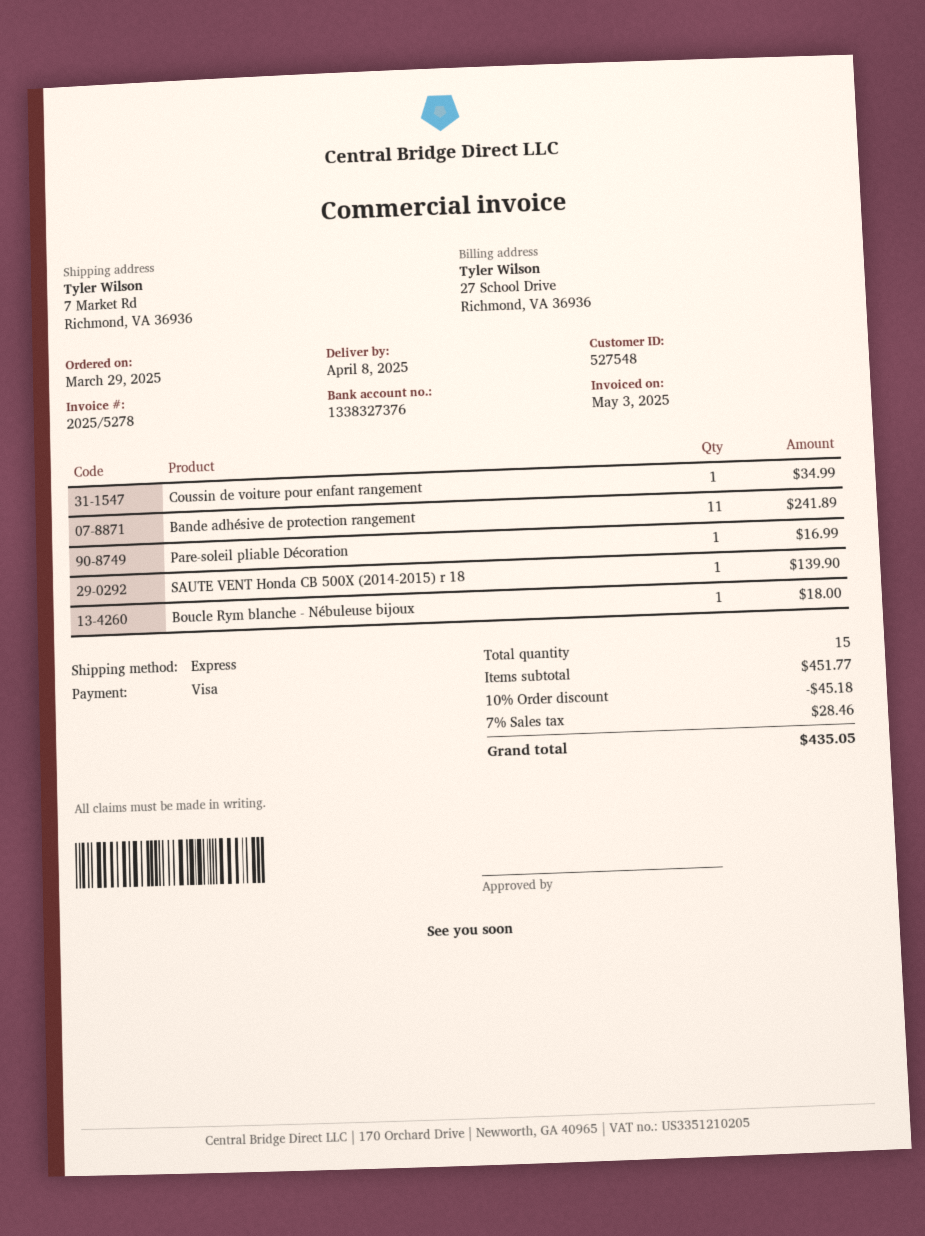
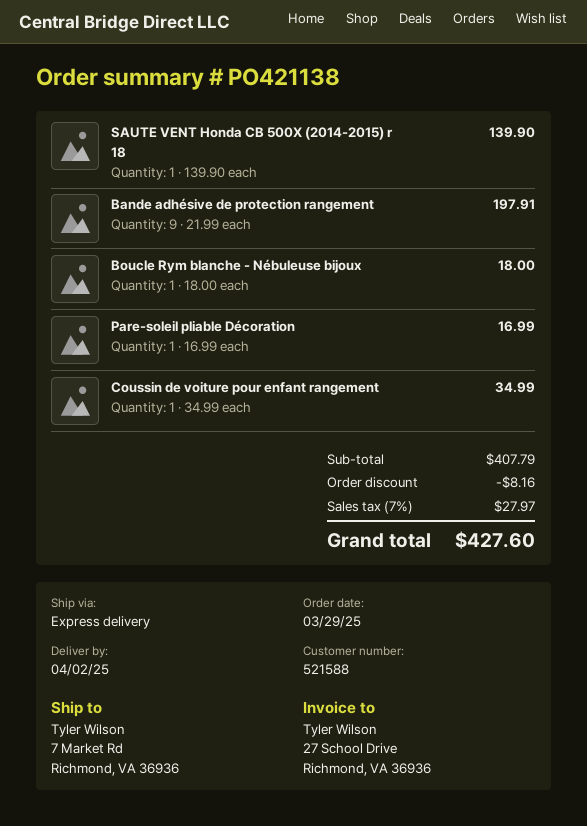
delivery date: 2025-04-08 -> 2025-04-02
customer number: 527548 -> 521588
Bande adhésive de protection rangement: 11 for 241.89 -> 9 for 197.91
subtotal: 451.77 -> 407.79
discount: 45.18 -> 8.16
tax: 7% = 28.46 -> 7% = 27.97
total: 435.05 -> 427.60

